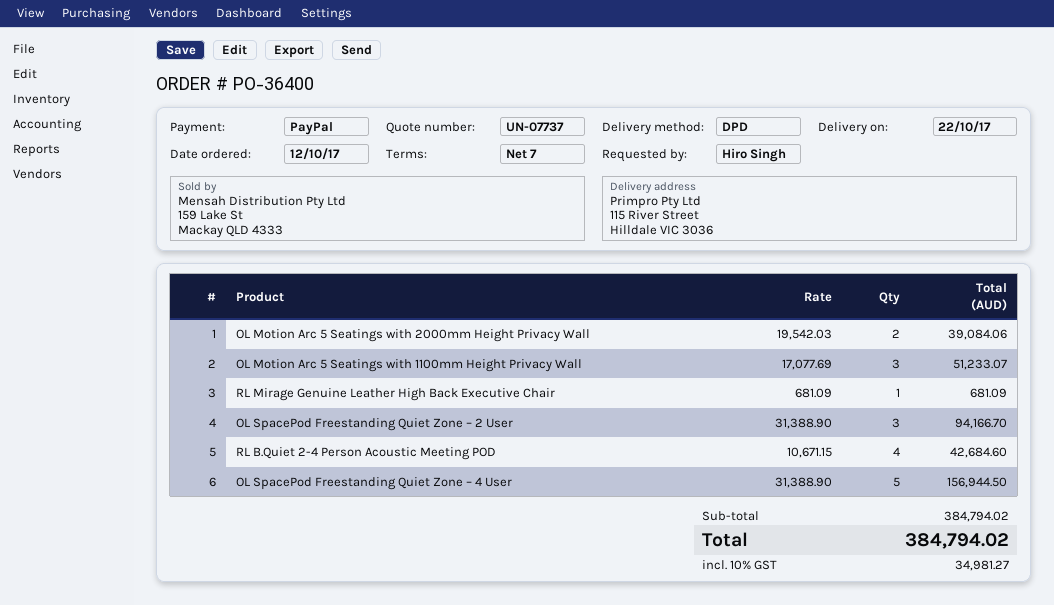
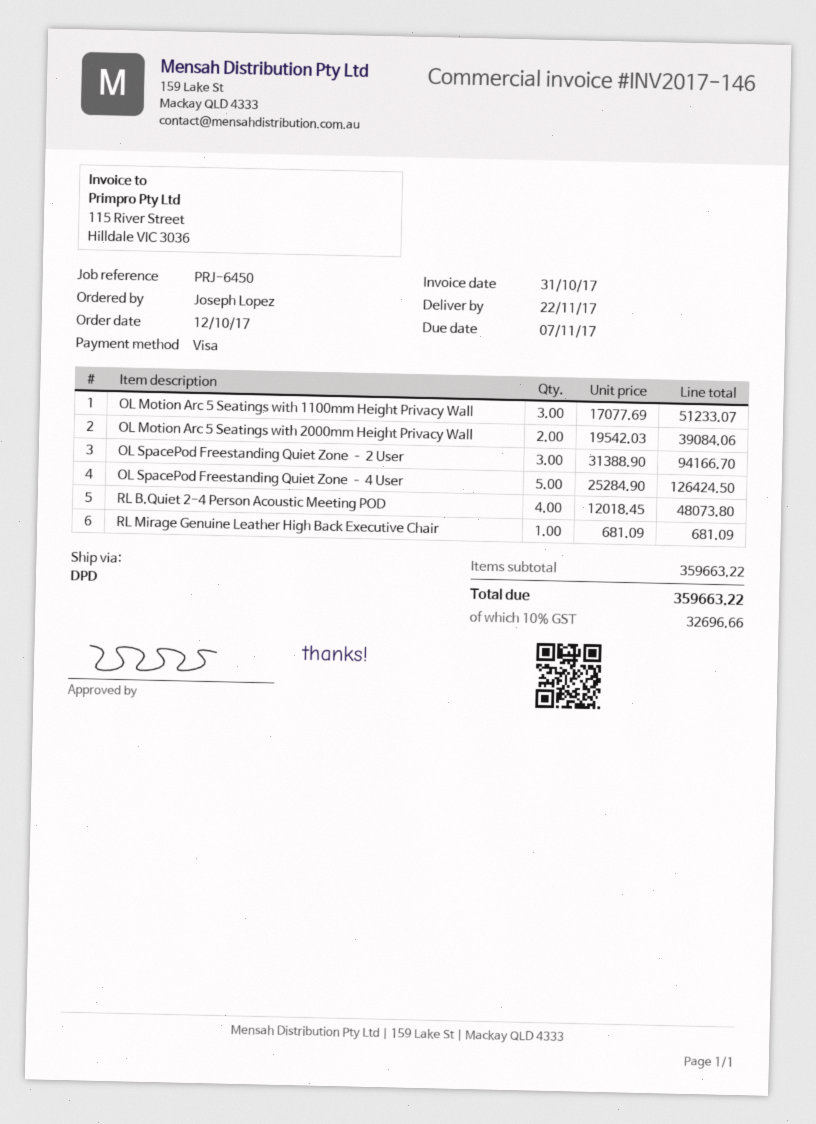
delivery date: 2017-10-22 -> 2017-11-22
ordered by: Hiro Singh -> Joseph Lopez
payment method: PayPal -> Visa
RL B.Quiet 2-4 Person Acoustic Meeting POD: 4 x 10671.15 = 42684.60 -> 4 x 12018.45 = 48073.80
OL SpacePod Freestanding Quiet Zone – 4 User: 5 x 31388.90 = 156944.50 -> 5 x 25284.90 = 126424.50
subtotal: 384794.02 -> 359663.22
tax: 10% = 34981.27 -> 10% = 32696.66
total: 384794.02 -> 359663.22

